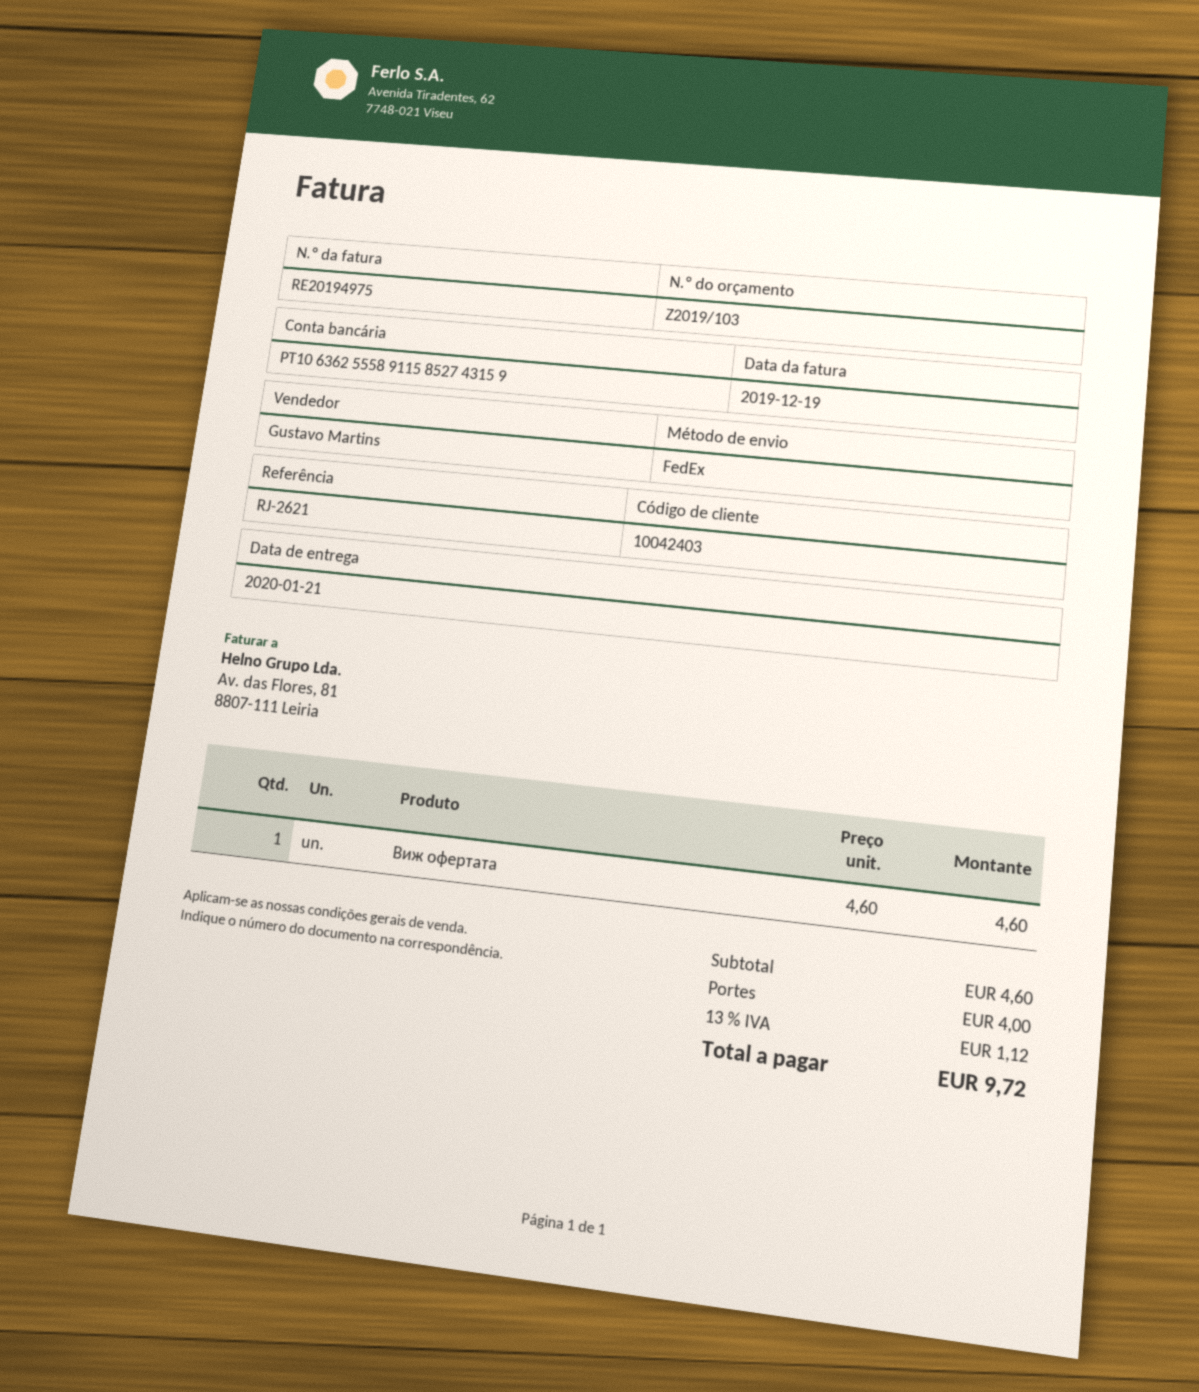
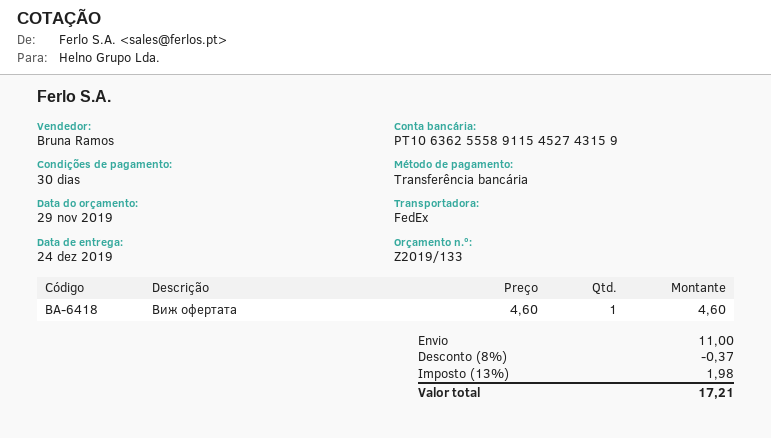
quote number: Z2019/103 -> Z2019/133
delivery date: 2020-01-21 -> 2019-12-24
sales rep: Gustavo Martins -> Bruna Ramos
bank account: PT10636255589115852743159 -> PT10636255589115452743159
discount: none -> 8% = 0.37
shipping: 4.00 -> 11.00
tax: 13% = 1.12 -> 13% = 1.98
total: 9.72 -> 17.21

